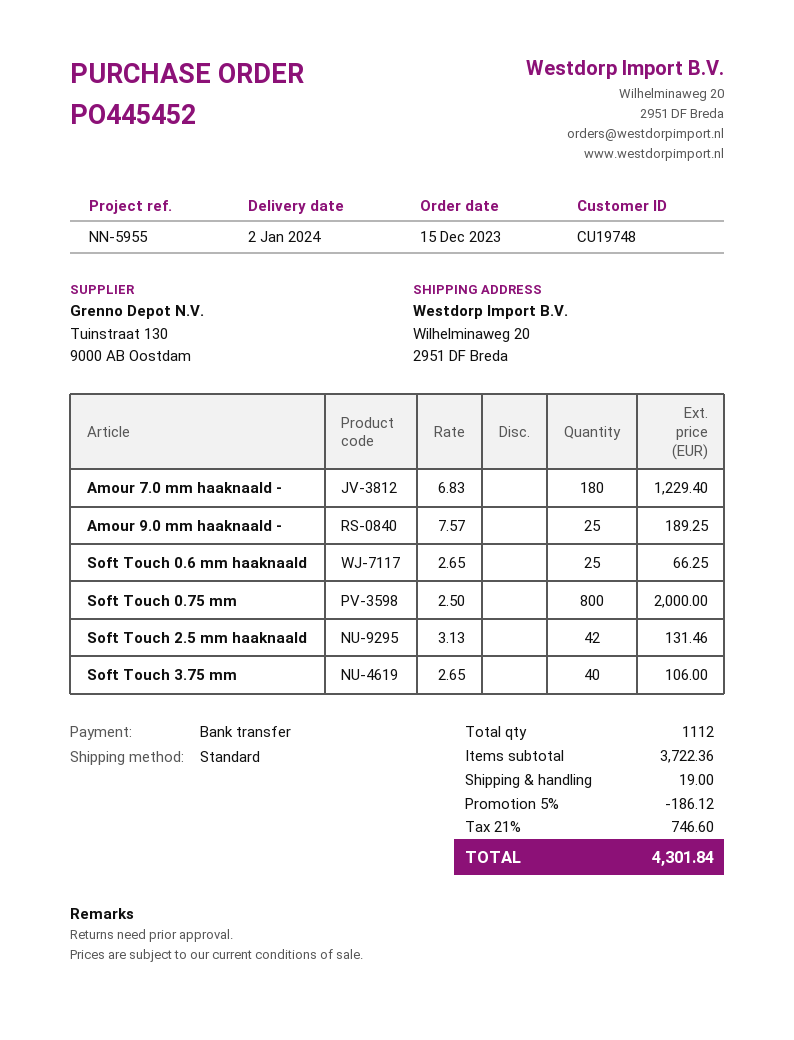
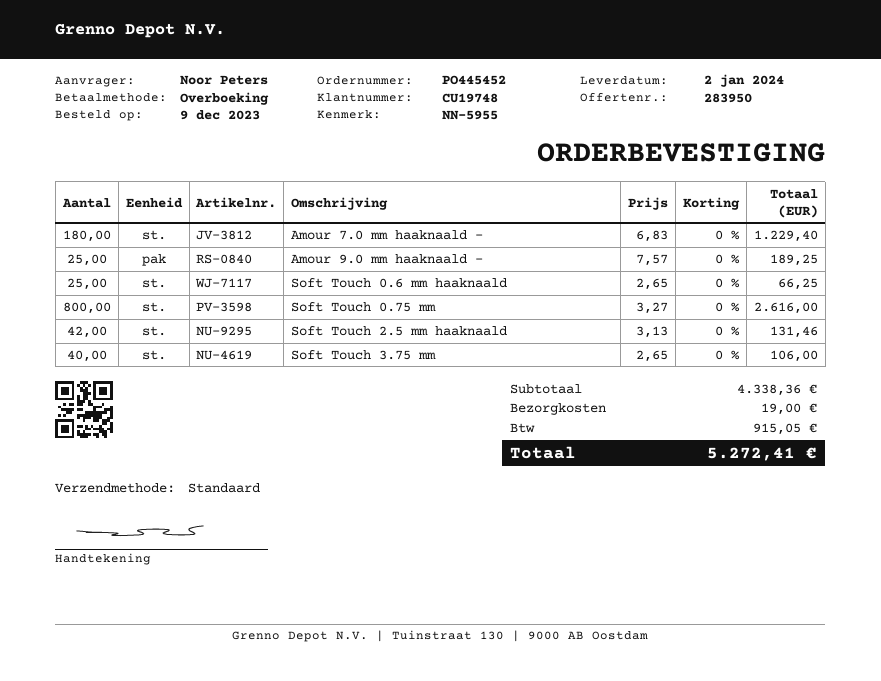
order date: 2023-12-15 -> 2023-12-09
Soft Touch 0.75 mm: 800 x 2.50 = 2000.00 -> 800 x 3.27 = 2616.00
subtotal: 3722.36 -> 4338.36
discount: 5% = 186.12 -> none
tax: 746.60 -> 915.05
total: 4301.84 -> 5272.41

